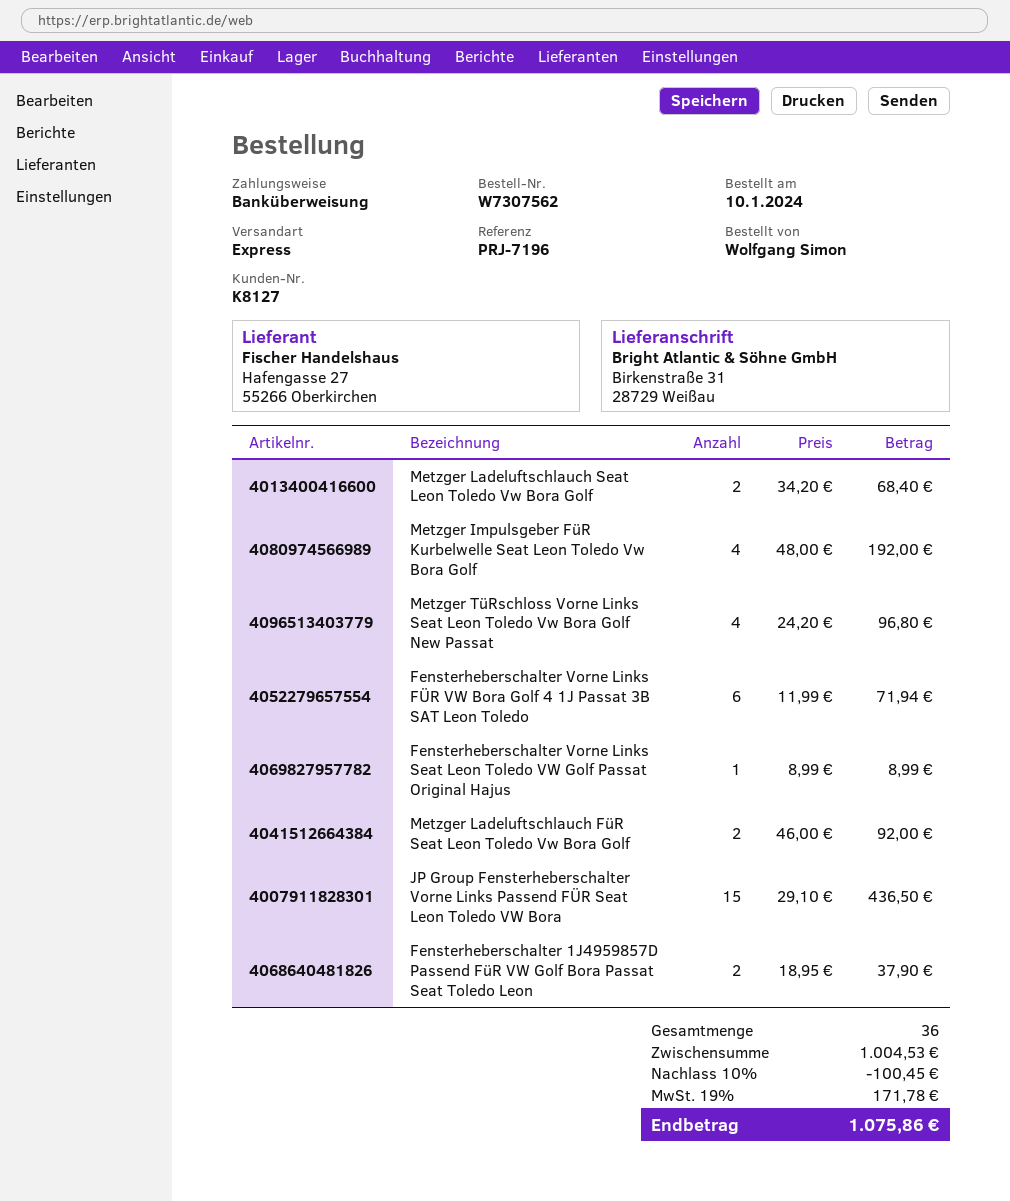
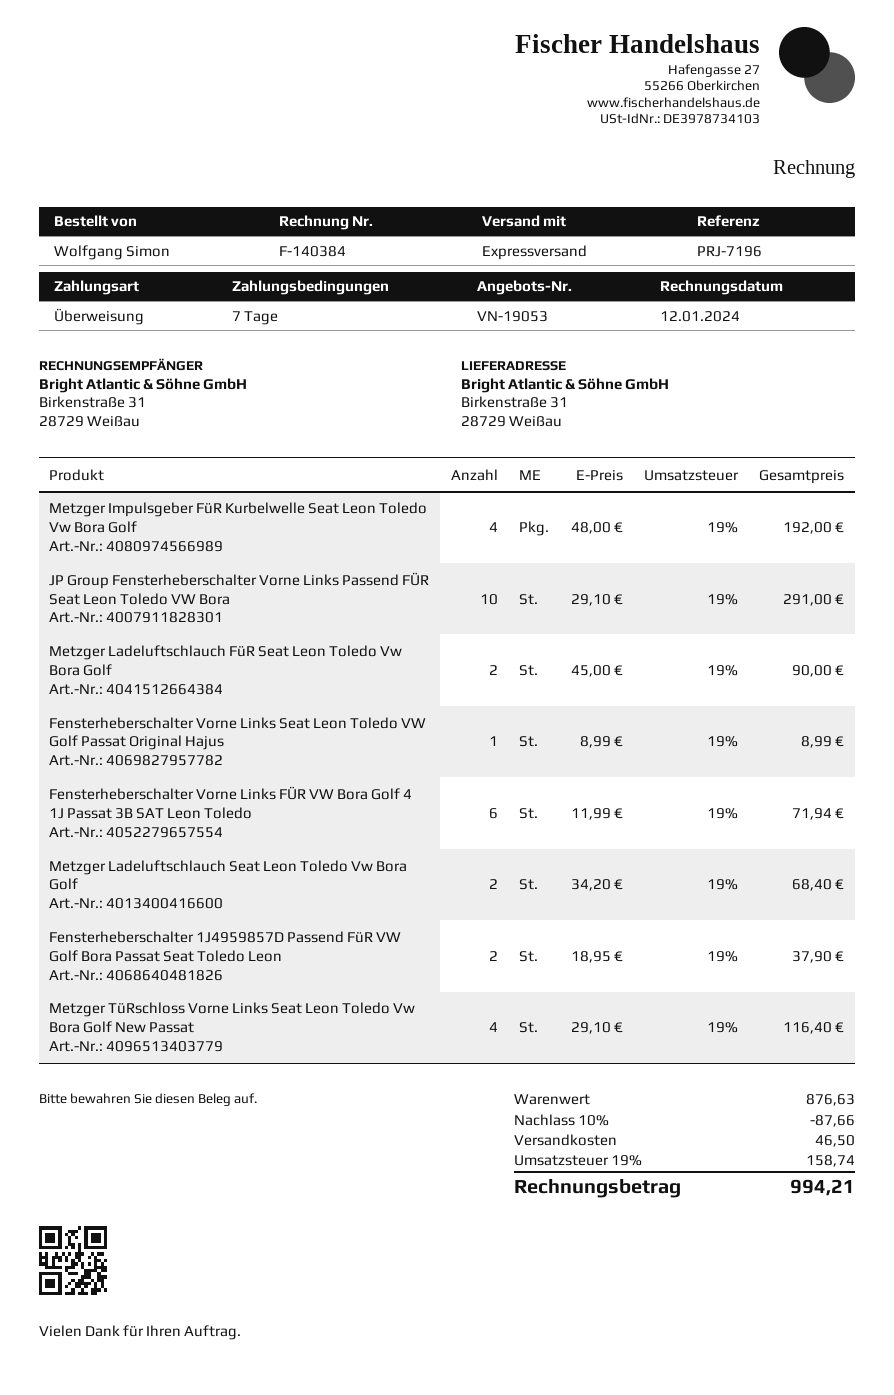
Metzger TüRschloss Vorne Links Seat Leon Toledo Vw Bora Golf New Passat: 4 x 24.20 = 96.80 -> 4 x 29.10 = 116.40
Metzger Ladeluftschlauch FüR Seat Leon Toledo Vw Bora Golf: 2 x 46.00 = 92.00 -> 2 x 45.00 = 90.00
JP Group Fensterheberschalter Vorne Links Passend FÜR Seat Leon Toledo VW Bora: 15 x 29.10 = 436.50 -> 10 x 29.10 = 291.00
subtotal: 1004.53 -> 876.63
discount: 10% = 100.45 -> 10% = 87.66
shipping: none -> 46.50
tax: 19% = 171.78 -> 19% = 158.74
total: 1075.86 -> 994.21

